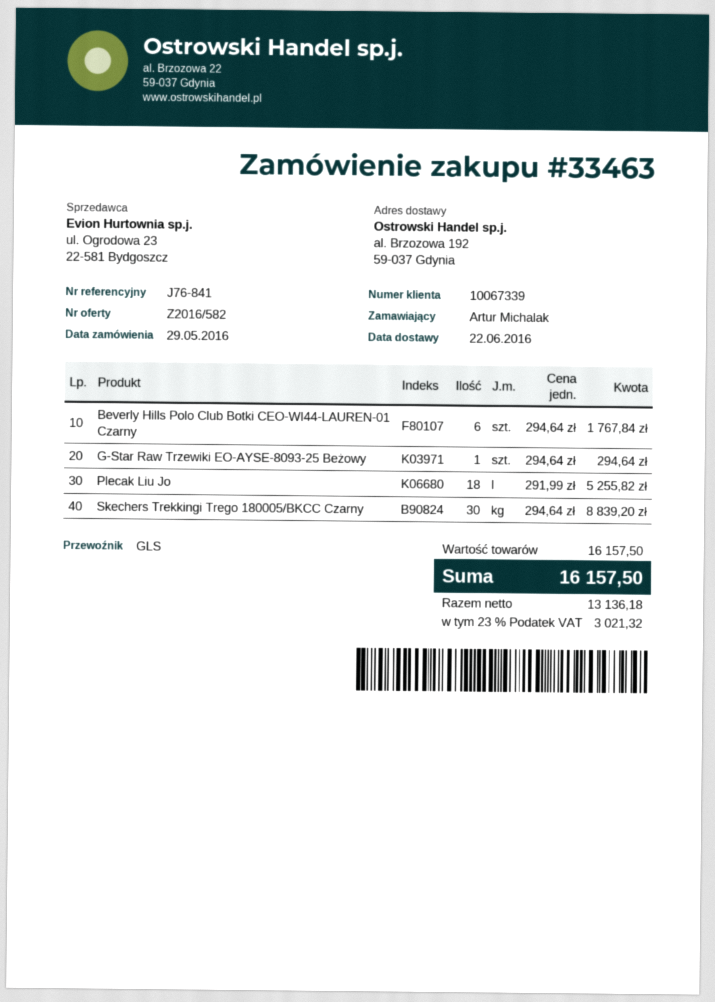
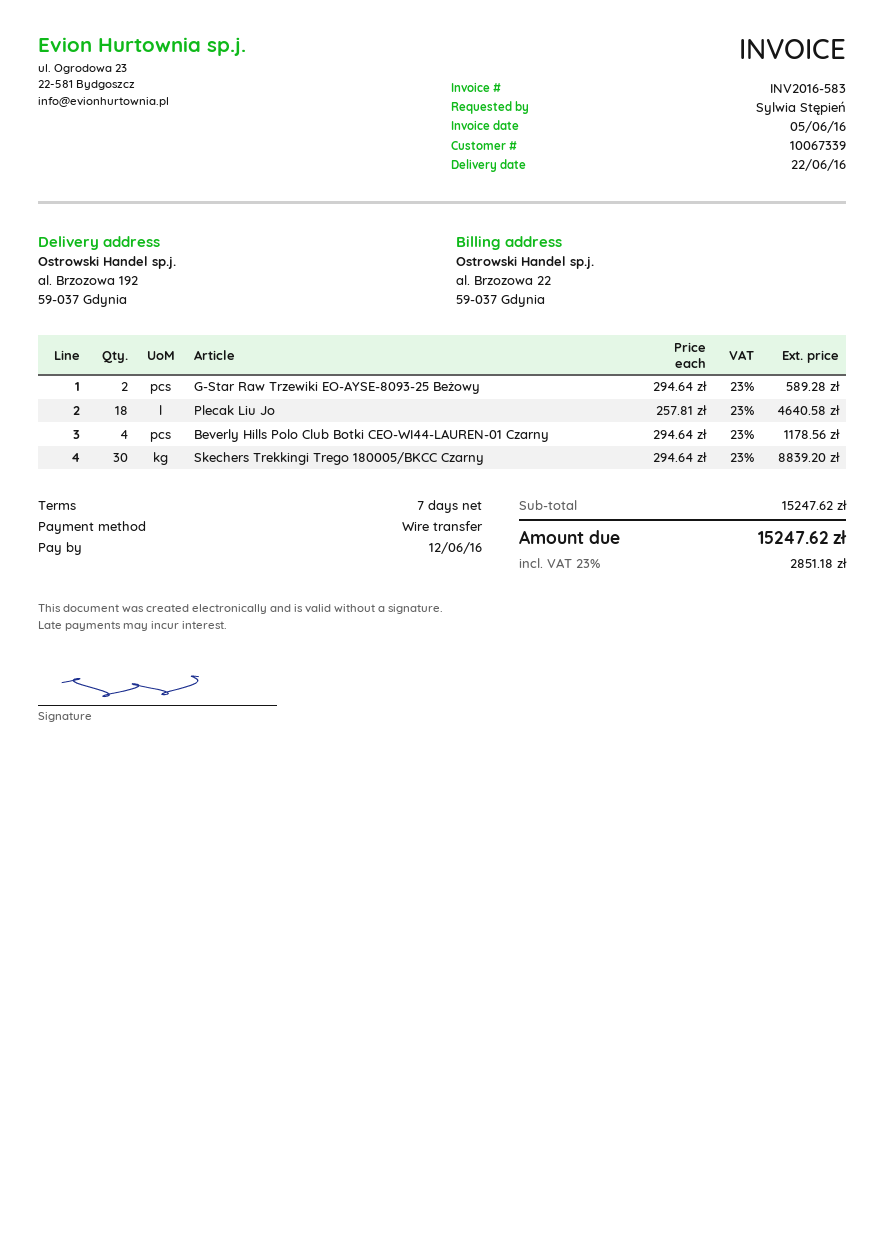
ordered by: Artur Michalak -> Sylwia Stępień
Beverly Hills Polo Club Botki CEO-WI44-LAUREN-01 Czarny: 6 x 294.64 = 1767.84 -> 4 x 294.64 = 1178.56
G-Star Raw Trzewiki EO-AYSE-8093-25 Beżowy: 1 x 294.64 = 294.64 -> 2 x 294.64 = 589.28
Plecak Liu Jo: 18 x 291.99 = 5255.82 -> 18 x 257.81 = 4640.58
subtotal: 16157.50 -> 15247.62
tax: 23% = 3021.32 -> 23% = 2851.18
total: 16157.50 -> 15247.62

